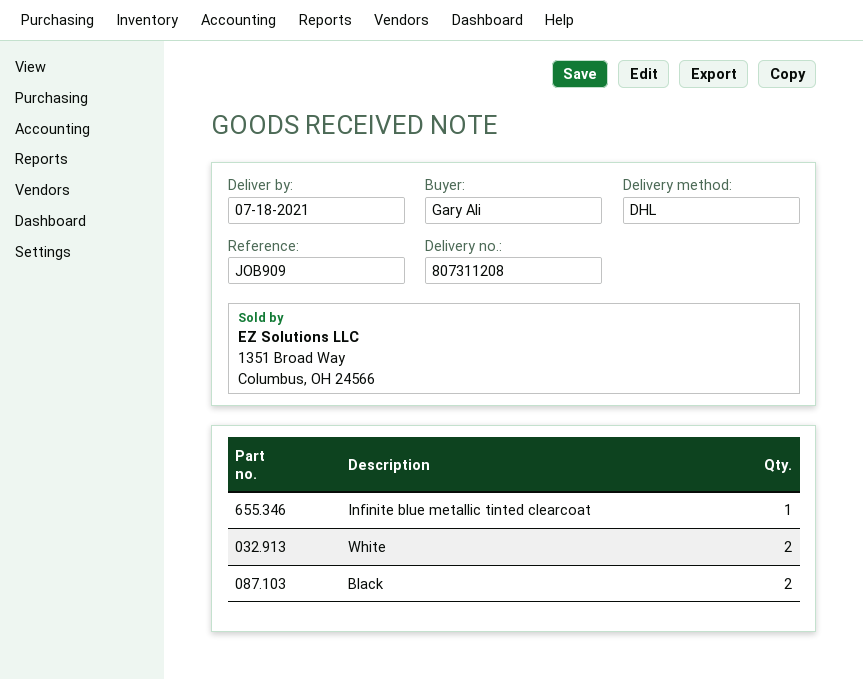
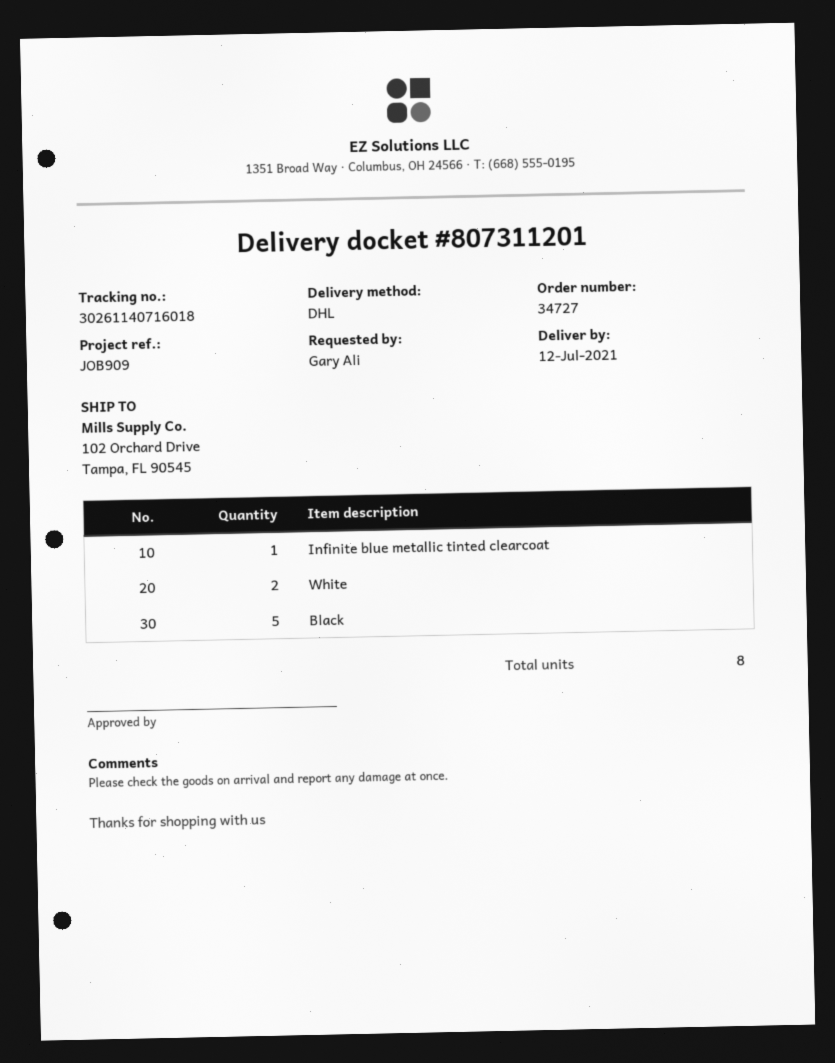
delivery note number: 807311208 -> 807311201
delivery date: 2021-07-18 -> 2021-07-12
Black: 2 -> 5

